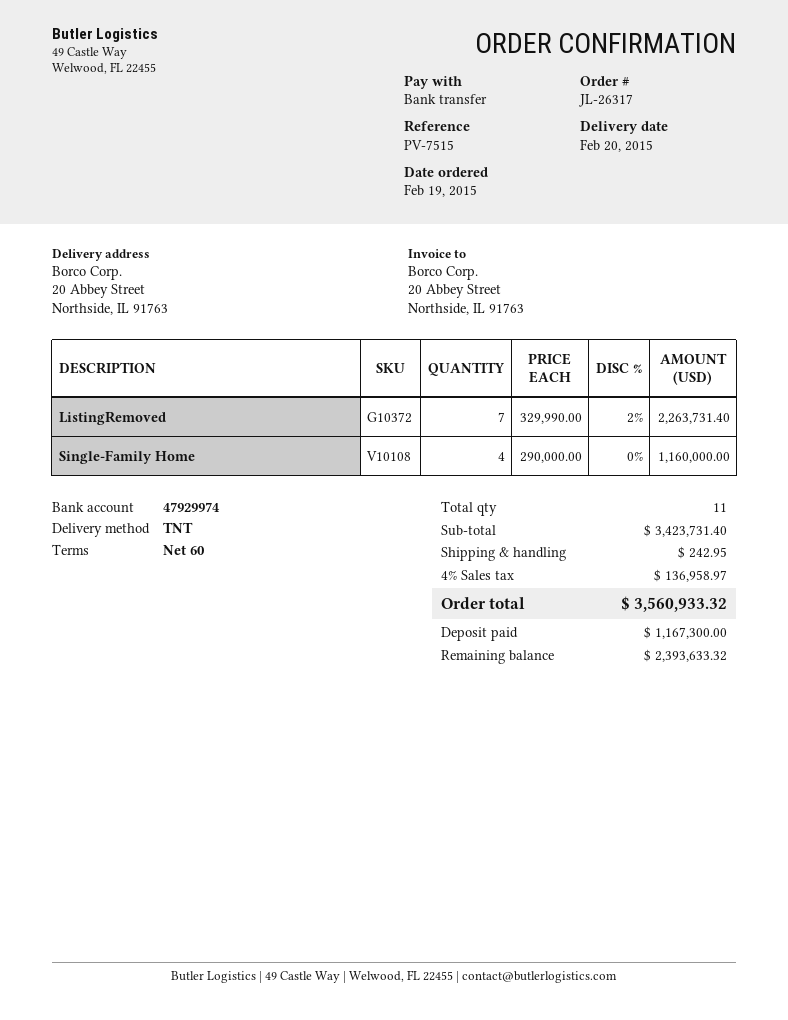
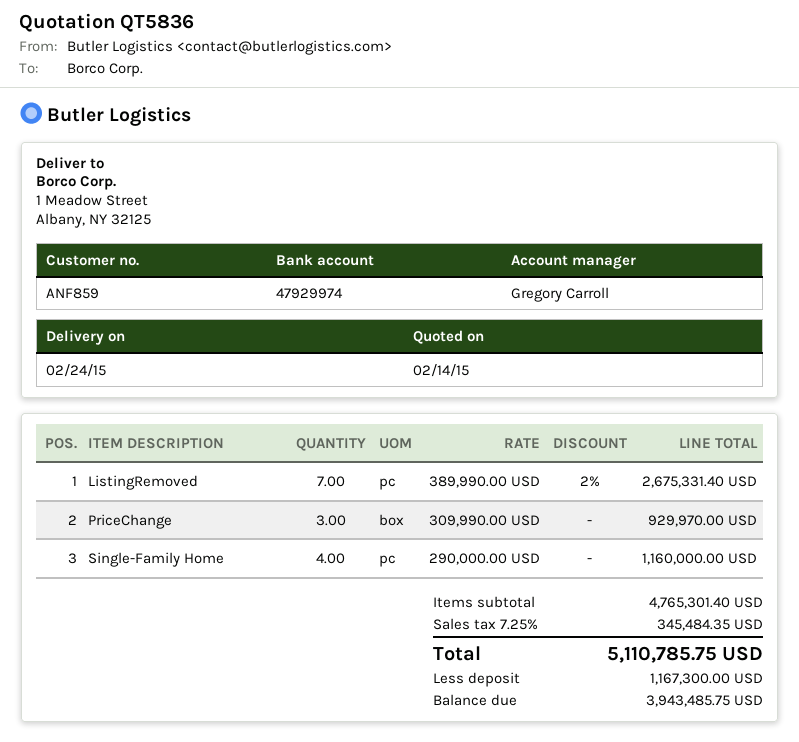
delivery date: 2015-02-20 -> 2015-02-24
ship to: 20 Abbey Street, Northside, IL 91763 -> 1 Meadow Street, Albany, NY 32125
ListingRemoved: 7 x 329990.00 - 2% = 2263731.40 -> 7 x 389990.00 - 2% = 2675331.40
PriceChange: none -> 3 x 309990.00 = 929970.00
subtotal: 3423731.40 -> 4765301.40
shipping: 242.95 -> none
tax: 4% = 136958.97 -> 7.25% = 345484.35
total: 3560933.32 -> 5110785.75
balance: 2393633.32 -> 3943485.75

